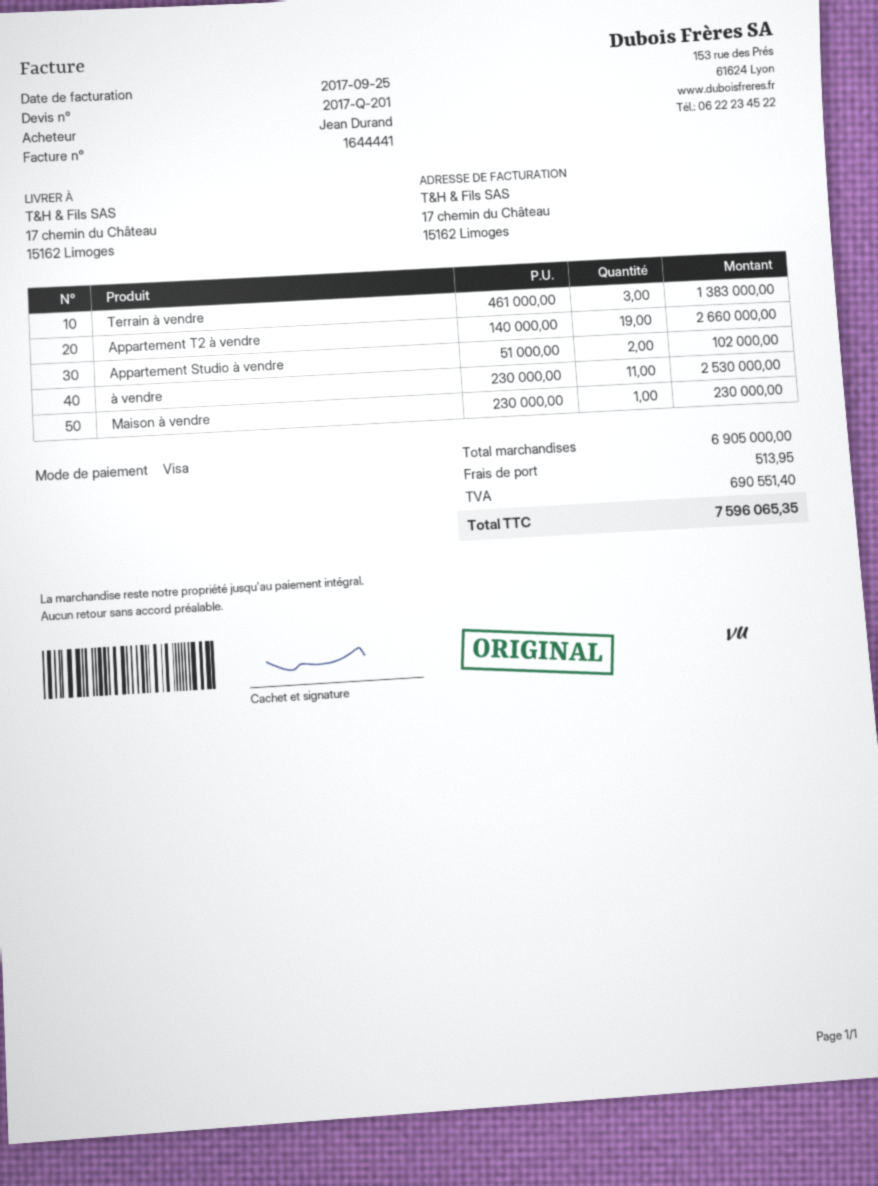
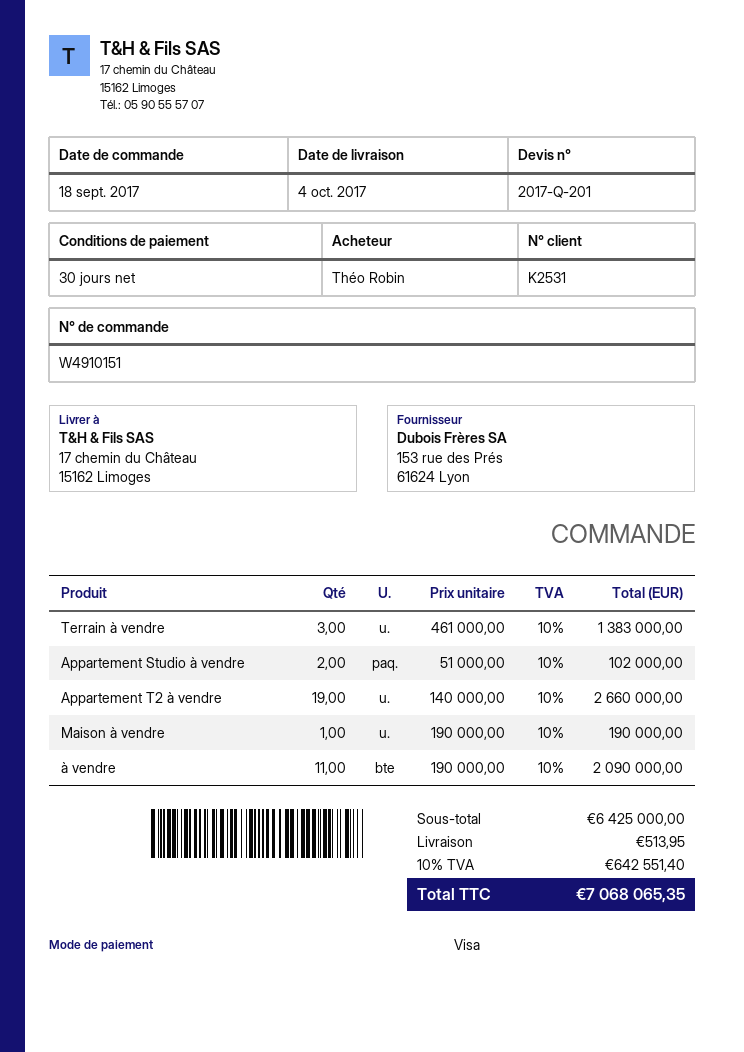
ordered by: Jean Durand -> Théo Robin
à vendre: 11 x 230000.00 = 2530000.00 -> 11 x 190000.00 = 2090000.00
Maison à vendre: 1 x 230000.00 = 230000.00 -> 1 x 190000.00 = 190000.00
subtotal: 6905000.00 -> 6425000.00
tax: 690551.40 -> 642551.40
total: 7596065.35 -> 7068065.35

